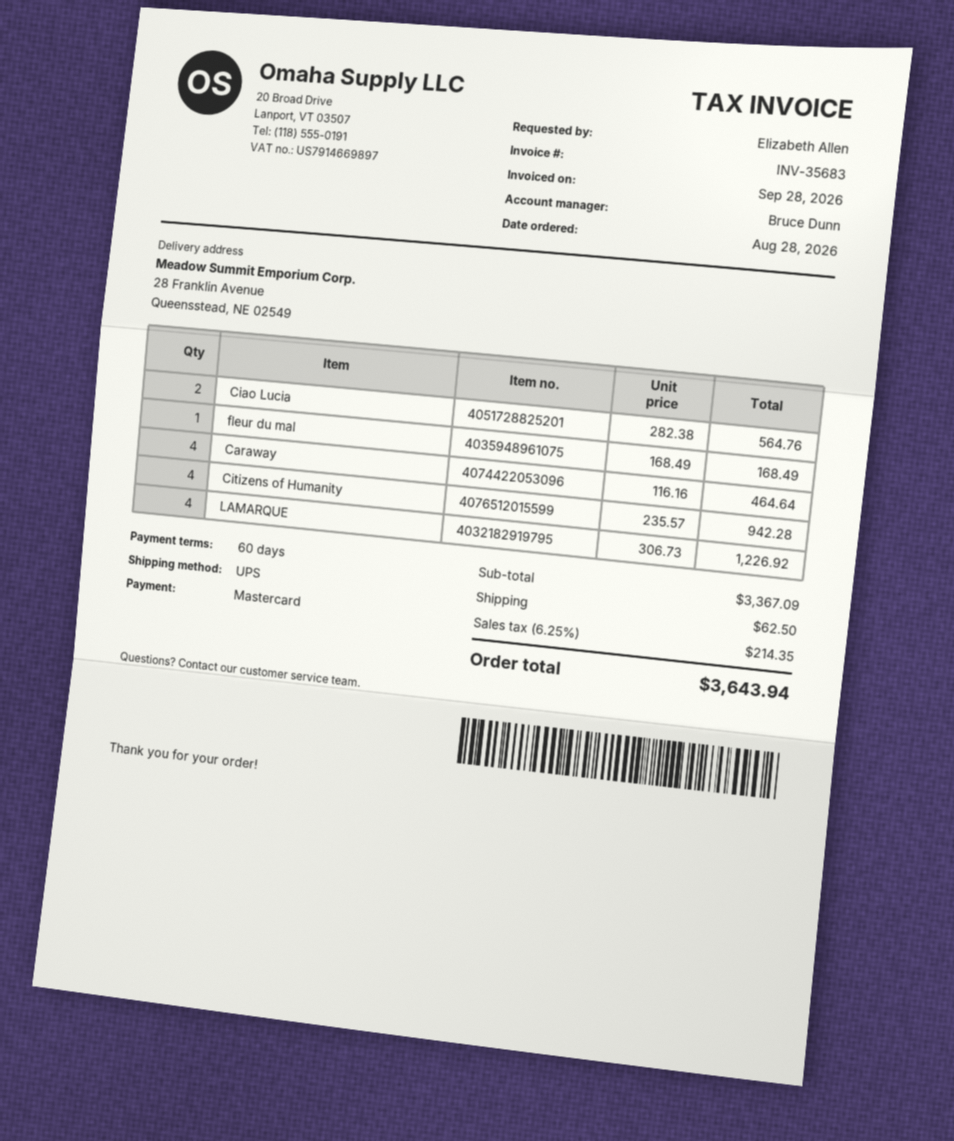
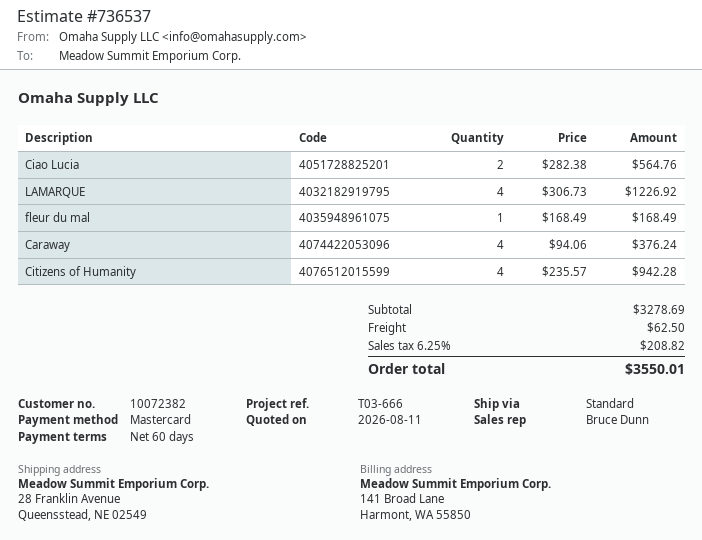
shipping method: UPS -> standard
Caraway: 4 x 116.16 = 464.64 -> 4 x 94.06 = 376.24
subtotal: 3367.09 -> 3278.69
tax: 6.25% = 214.35 -> 6.25% = 208.82
total: 3643.94 -> 3550.01

